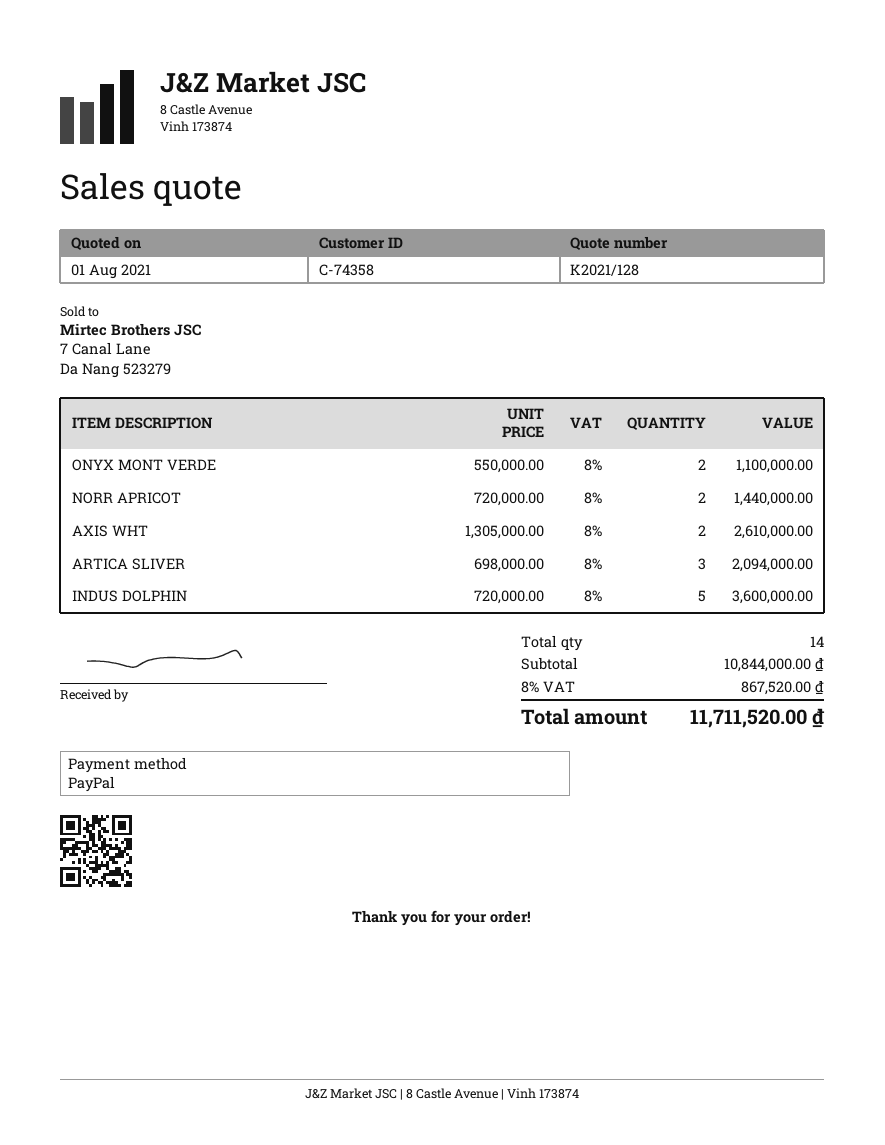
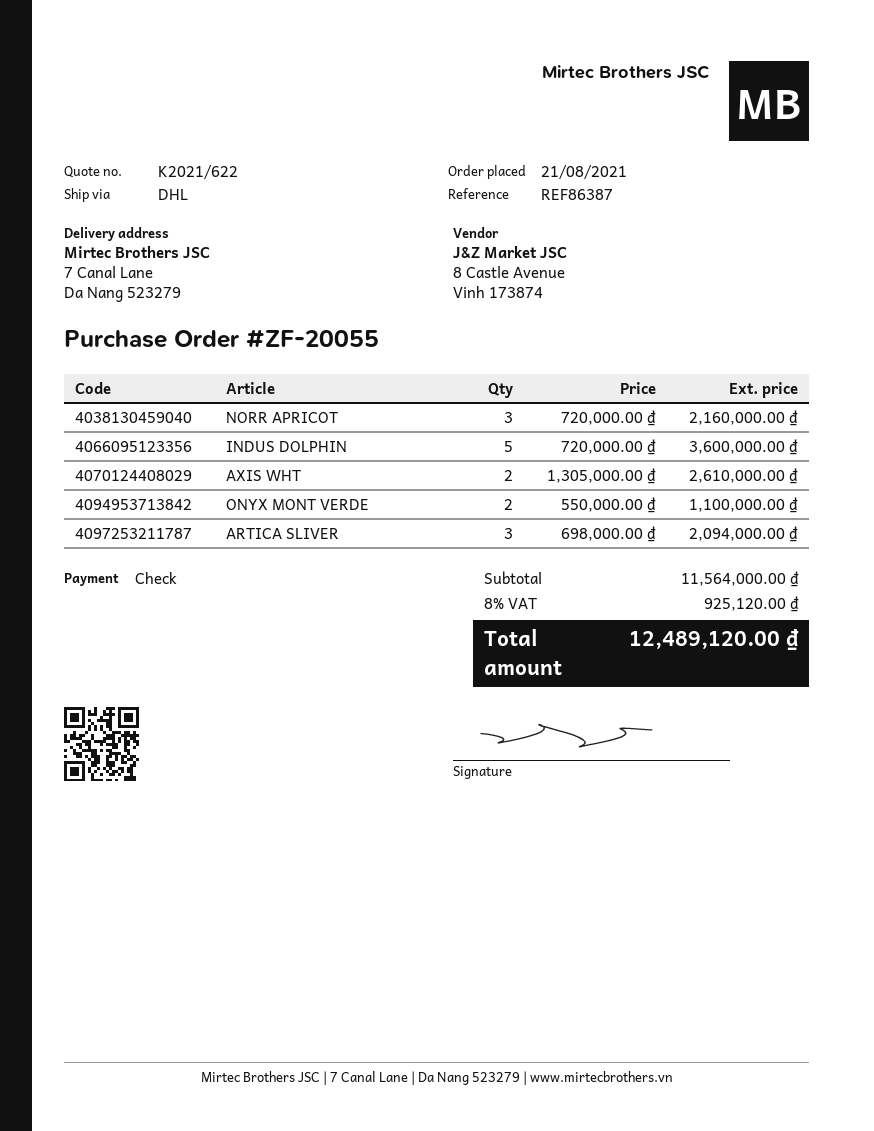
quote number: K2021/128 -> K2021/622
payment method: PayPal -> cheque
NORR APRICOT: 2 x 720000.00 = 1440000.00 -> 3 x 720000.00 = 2160000.00
subtotal: 10844000.00 -> 11564000.00
tax: 8% = 867520.00 -> 8% = 925120.00
total: 11711520.00 -> 12489120.00

